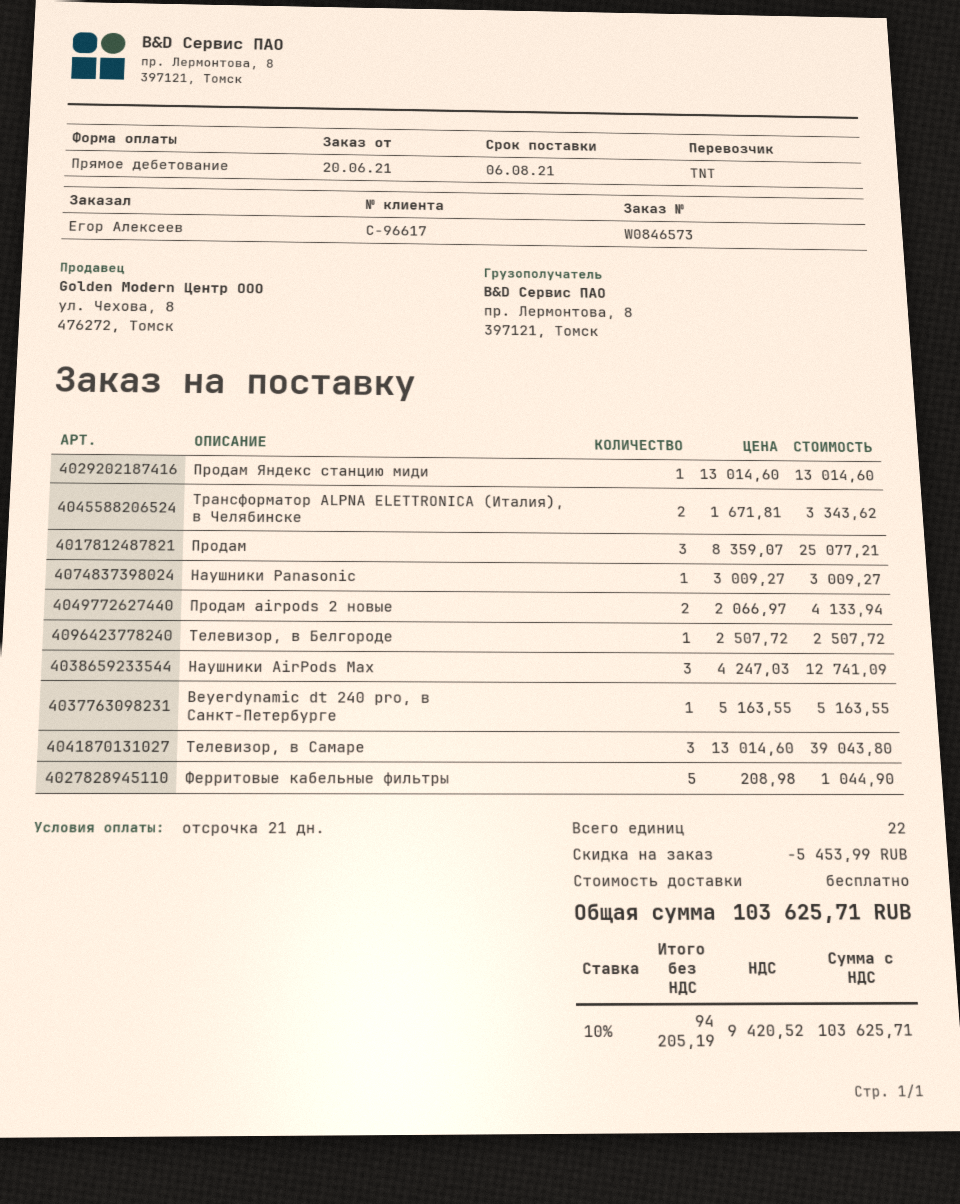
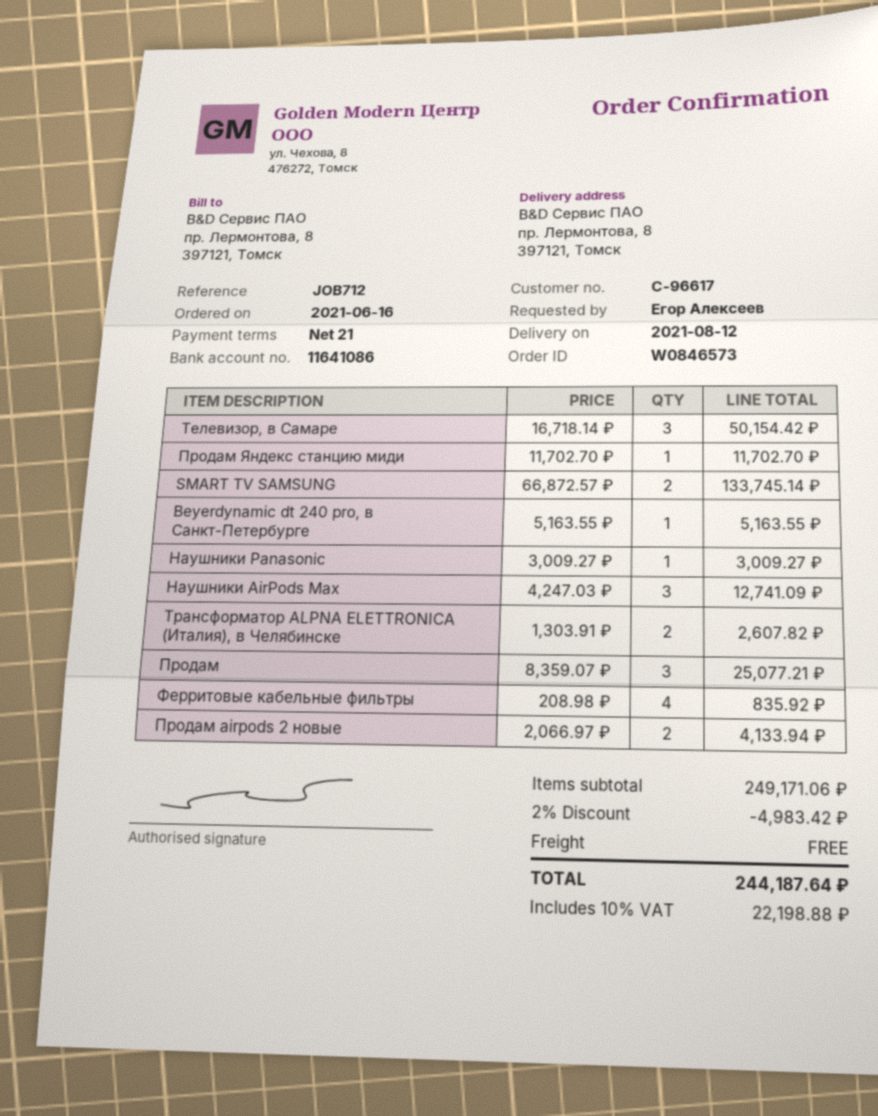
order date: 2021-06-20 -> 2021-06-16
delivery date: 2021-08-06 -> 2021-08-12
Продам Яндекс станцию миди: 1 x 13014.60 = 13014.60 -> 1 x 11702.70 = 11702.70
Трансформатор ALPNA ELETTRONICA (Италия), в Челябинске: 2 x 1671.81 = 3343.62 -> 2 x 1303.91 = 2607.82
Телевизор, в Белгороде: 1 x 2507.72 = 2507.72 -> none
Телевизор, в Самаре: 3 x 13014.60 = 39043.80 -> 3 x 16718.14 = 50154.42
Ферритовые кабельные фильтры: 5 x 208.98 = 1044.90 -> 4 x 208.98 = 835.92
SMART TV SAMSUNG: none -> 2 x 66872.57 = 133745.14
discount: 5453.99 -> 4983.42
tax: 10% = 9420.52 -> 10% = 22198.88
total: 103625.71 -> 244187.64

